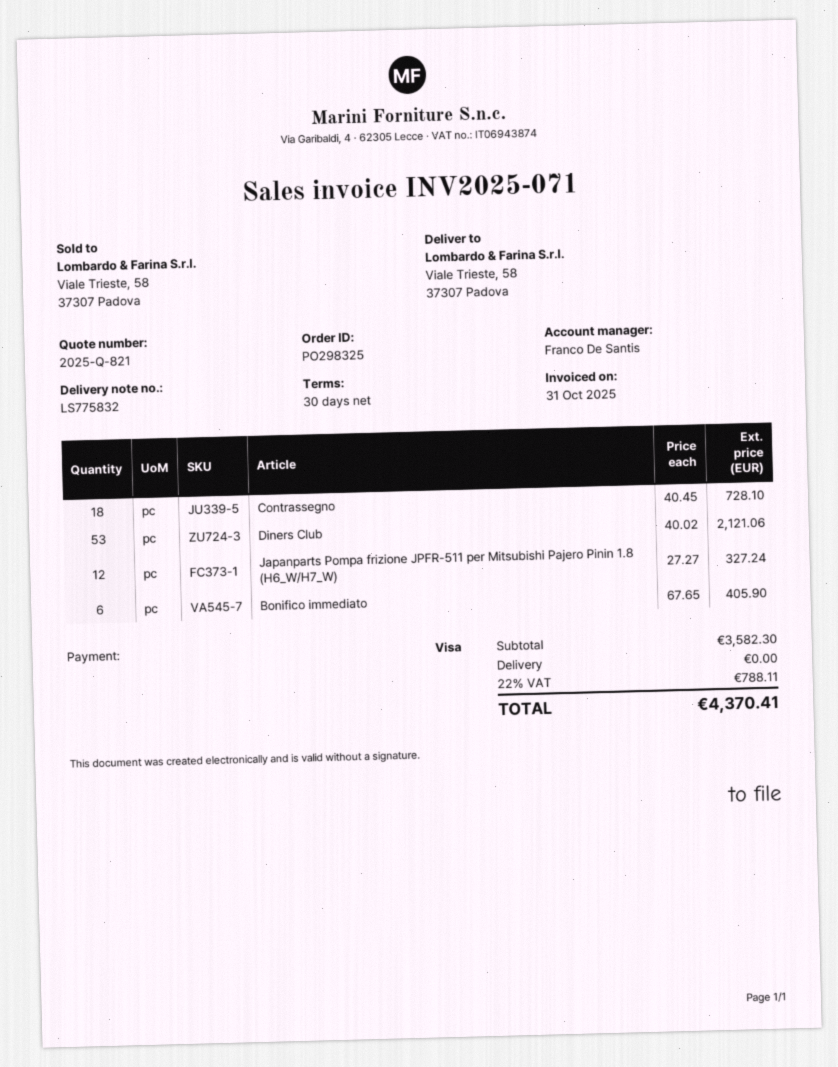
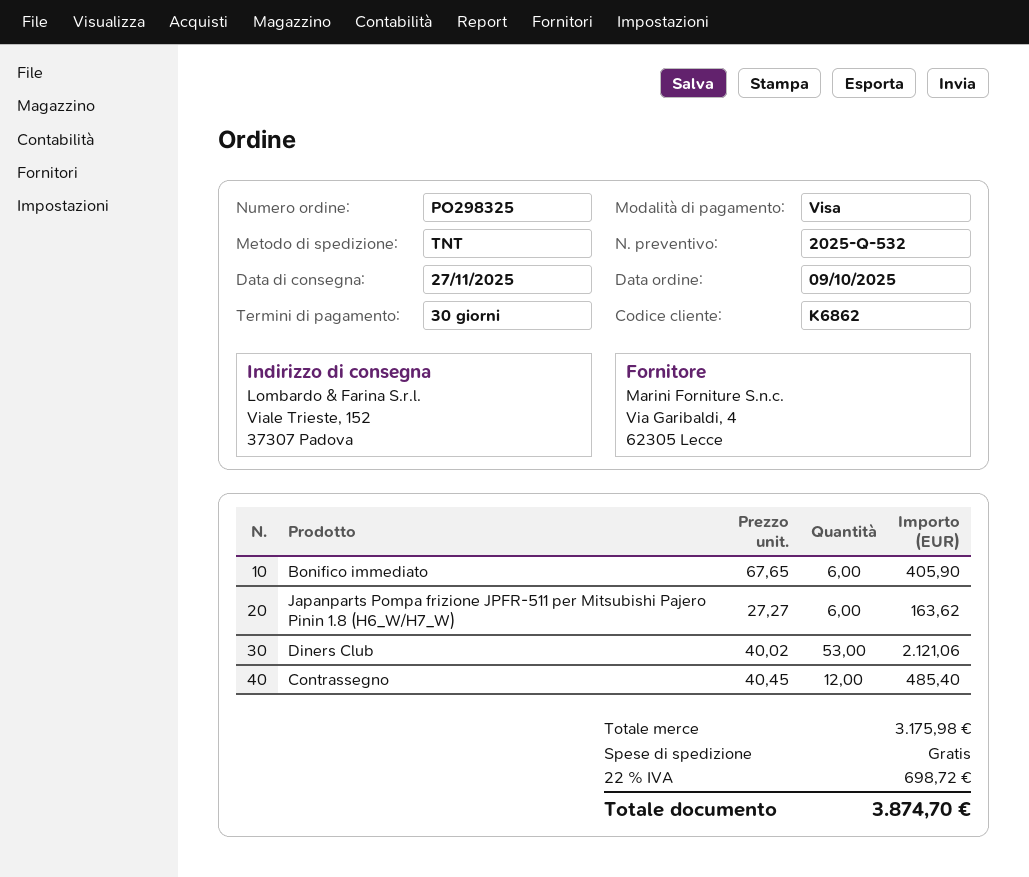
quote number: 2025-Q-821 -> 2025-Q-532
ship to: Viale Trieste, 58, 37307 Padova -> Viale Trieste, 152, 37307 Padova
Contrassegno: 18 x 40.45 = 728.10 -> 12 x 40.45 = 485.40
Japanparts Pompa frizione JPFR-511 per Mitsubishi Pajero Pinin 1.8 (H6_W/H7_W): 12 x 27.27 = 327.24 -> 6 x 27.27 = 163.62
subtotal: 3582.30 -> 3175.98
tax: 22% = 788.11 -> 22% = 698.72
total: 4370.41 -> 3874.70

